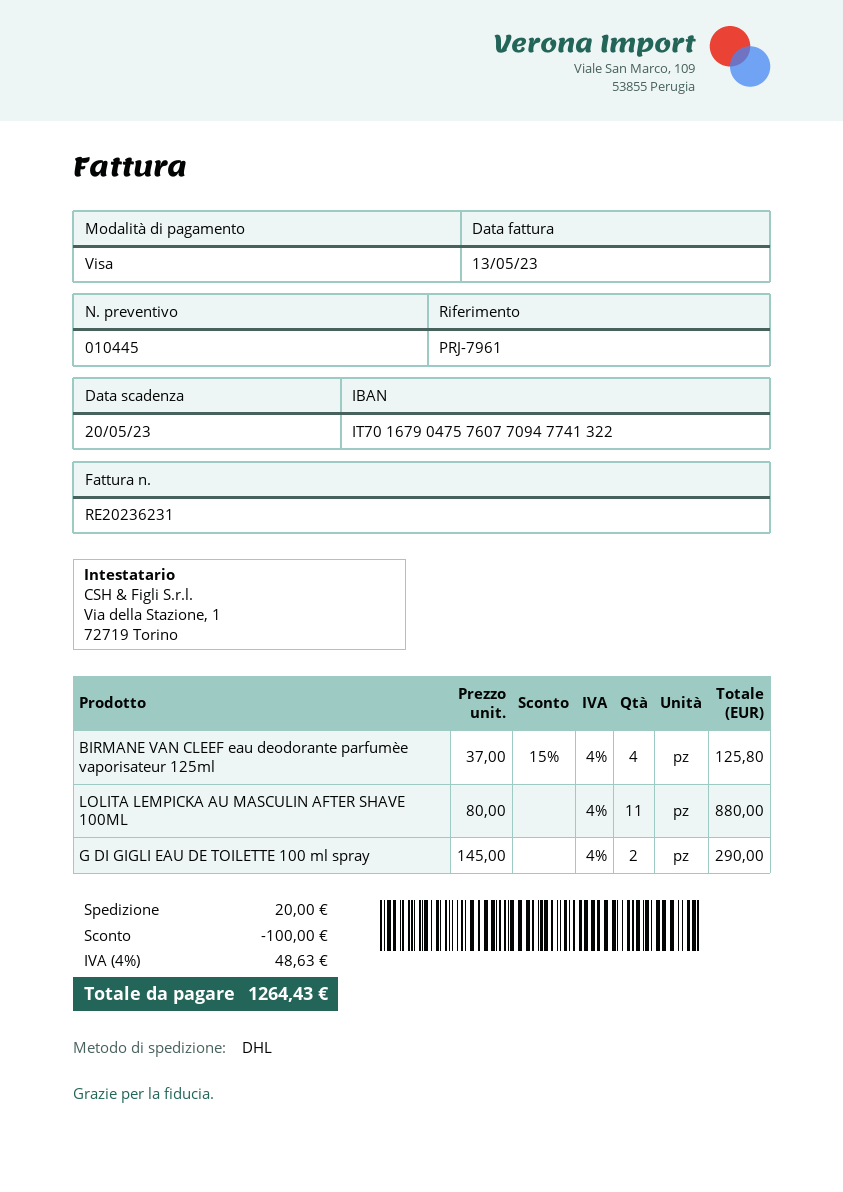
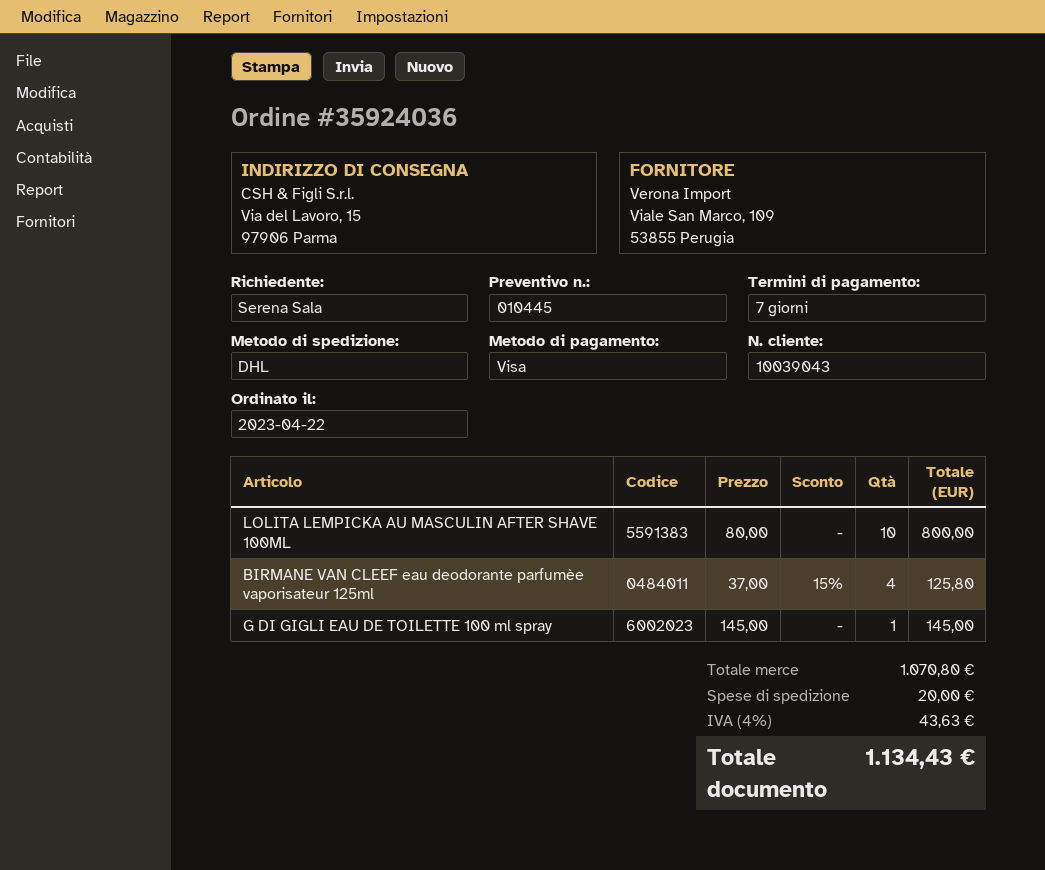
LOLITA LEMPICKA AU MASCULIN AFTER SHAVE 100ML: 11 x 80.00 = 880.00 -> 10 x 80.00 = 800.00
G DI GIGLI EAU DE TOILETTE 100 ml spray: 2 x 145.00 = 290.00 -> 1 x 145.00 = 145.00
discount: 100.00 -> none
tax: 4% = 48.63 -> 4% = 43.63
total: 1264.43 -> 1134.43

